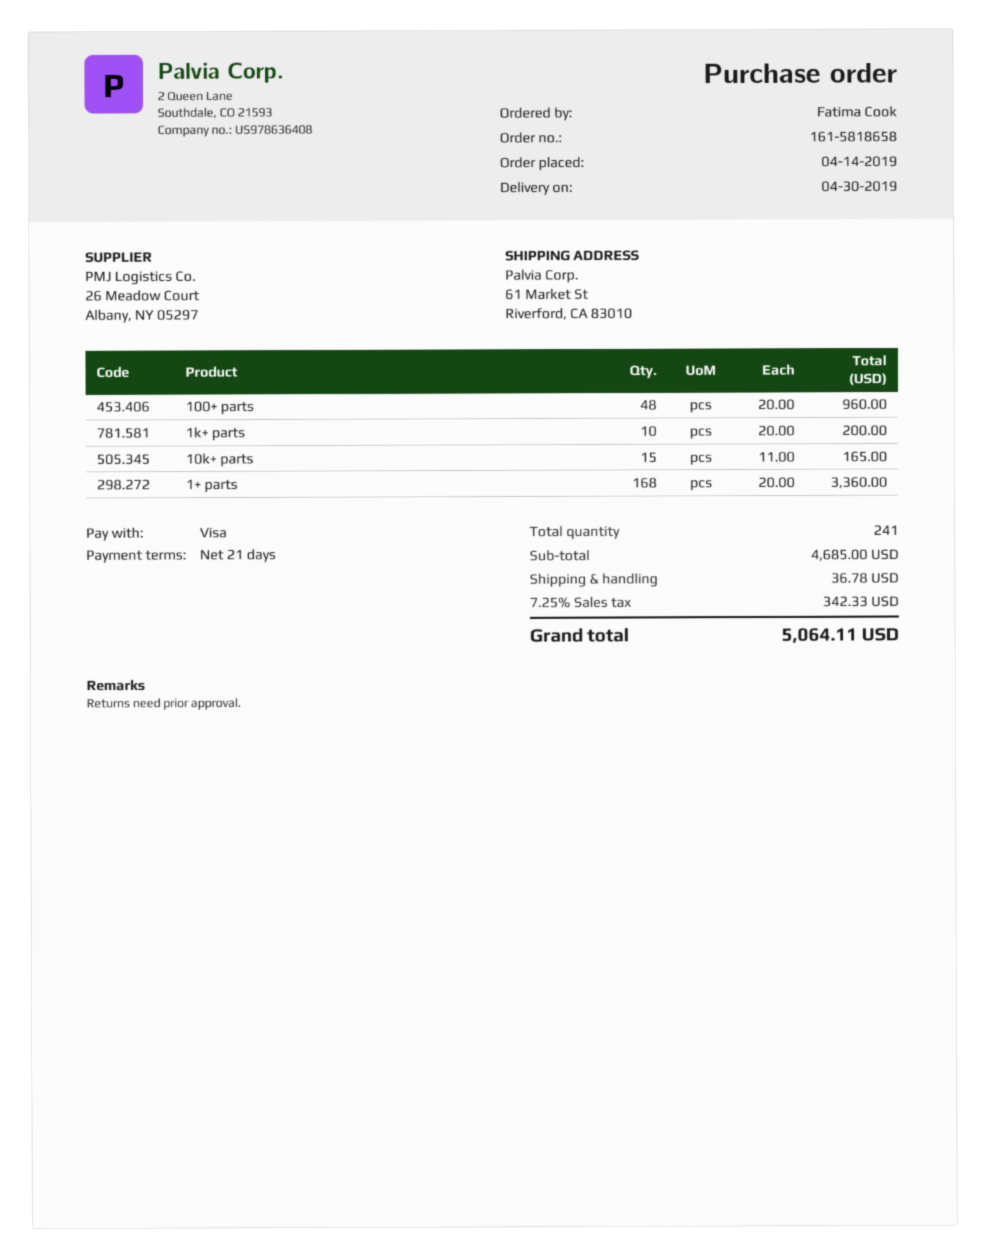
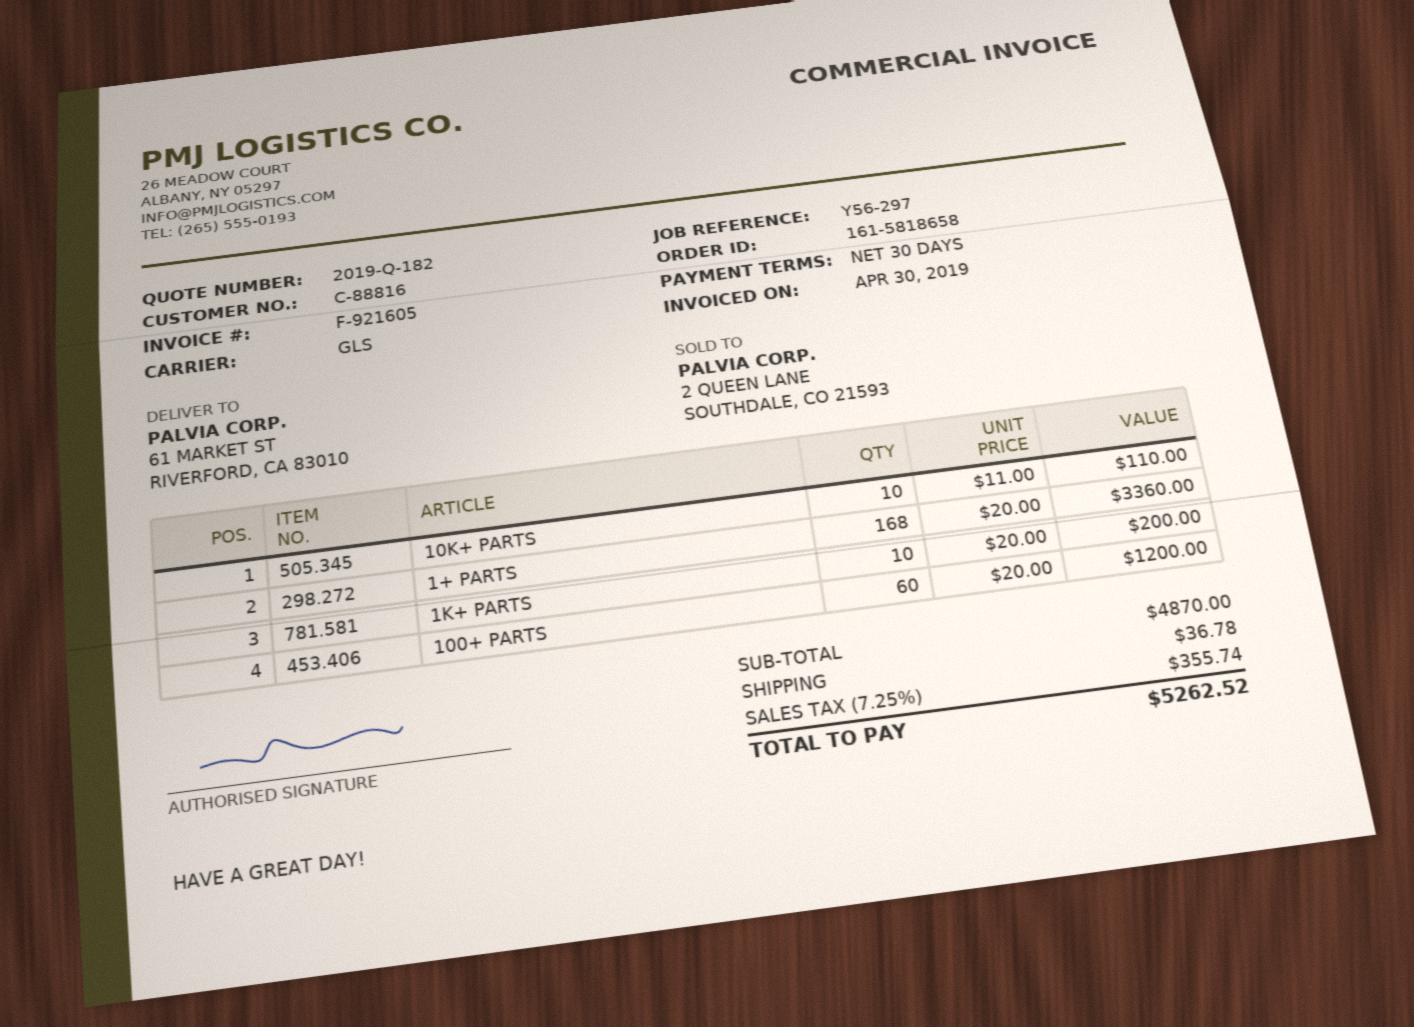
payment terms: 21 days -> 30 days
100+ parts: 48 x 20.00 = 960.00 -> 60 x 20.00 = 1200.00
10k+ parts: 15 x 11.00 = 165.00 -> 10 x 11.00 = 110.00
subtotal: 4685.00 -> 4870.00
tax: 7.25% = 342.33 -> 7.25% = 355.74
total: 5064.11 -> 5262.52

